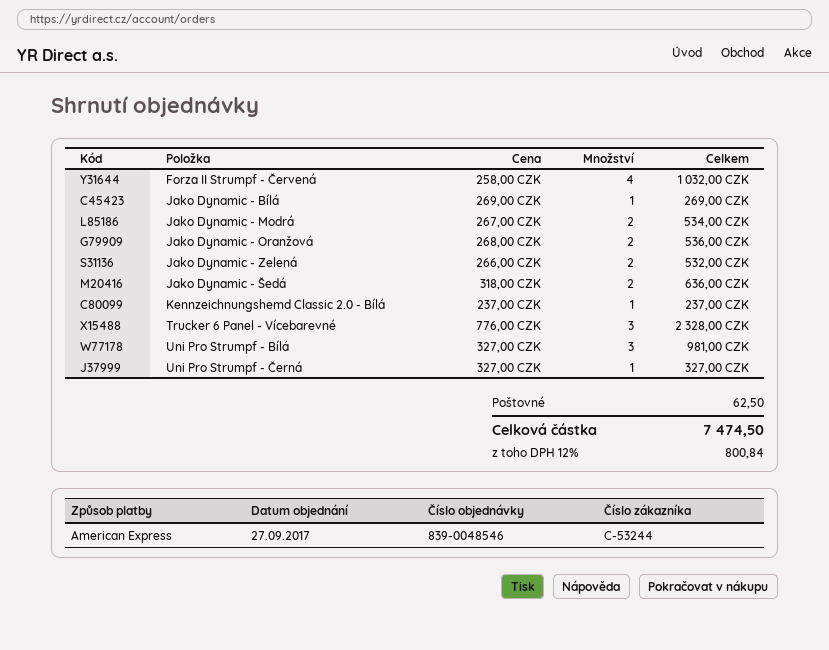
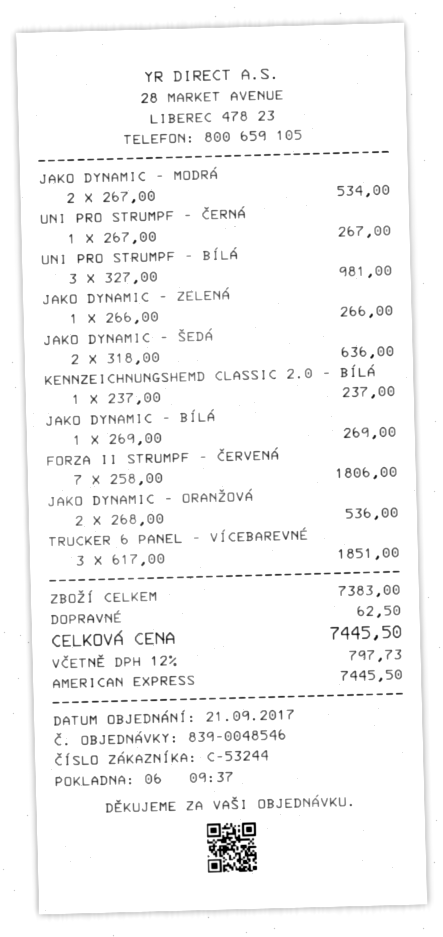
order date: 2017-09-27 -> 2017-09-21
Forza II Strumpf - Červená: 4 x 258.00 = 1032.00 -> 7 x 258.00 = 1806.00
Jako Dynamic - Zelená: 2 x 266.00 = 532.00 -> 1 x 266.00 = 266.00
Trucker 6 Panel - Vícebarevné: 3 x 776.00 = 2328.00 -> 3 x 617.00 = 1851.00
Uni Pro Strumpf - Černá: 1 x 327.00 = 327.00 -> 1 x 267.00 = 267.00
tax: 12% = 800.84 -> 12% = 797.73
total: 7474.50 -> 7445.50

